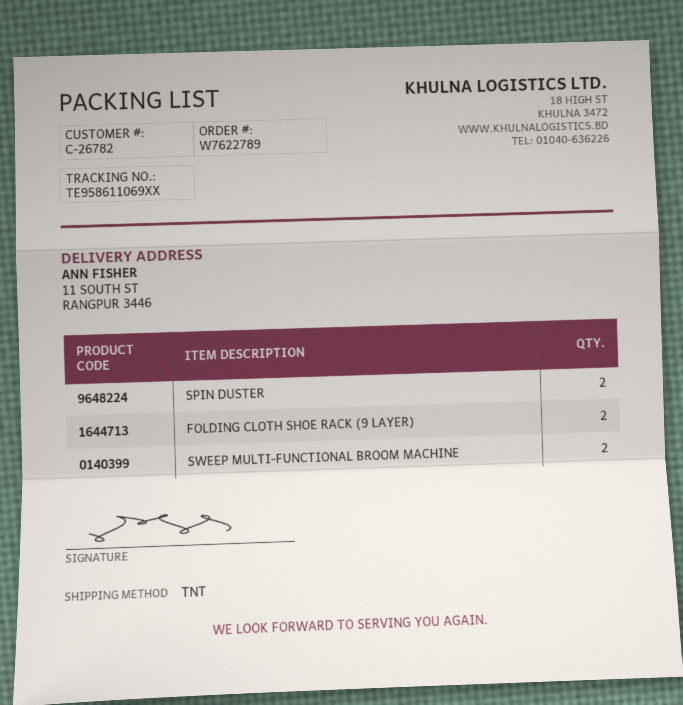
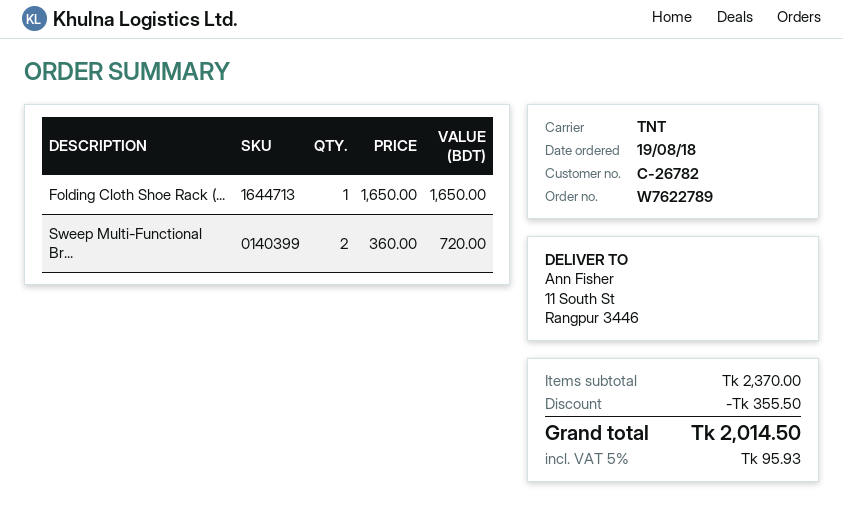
SPIN DUSTER: 2 -> none
FOLDING CLOTH SHOE RACK (9 LAYER): 2 -> 1

